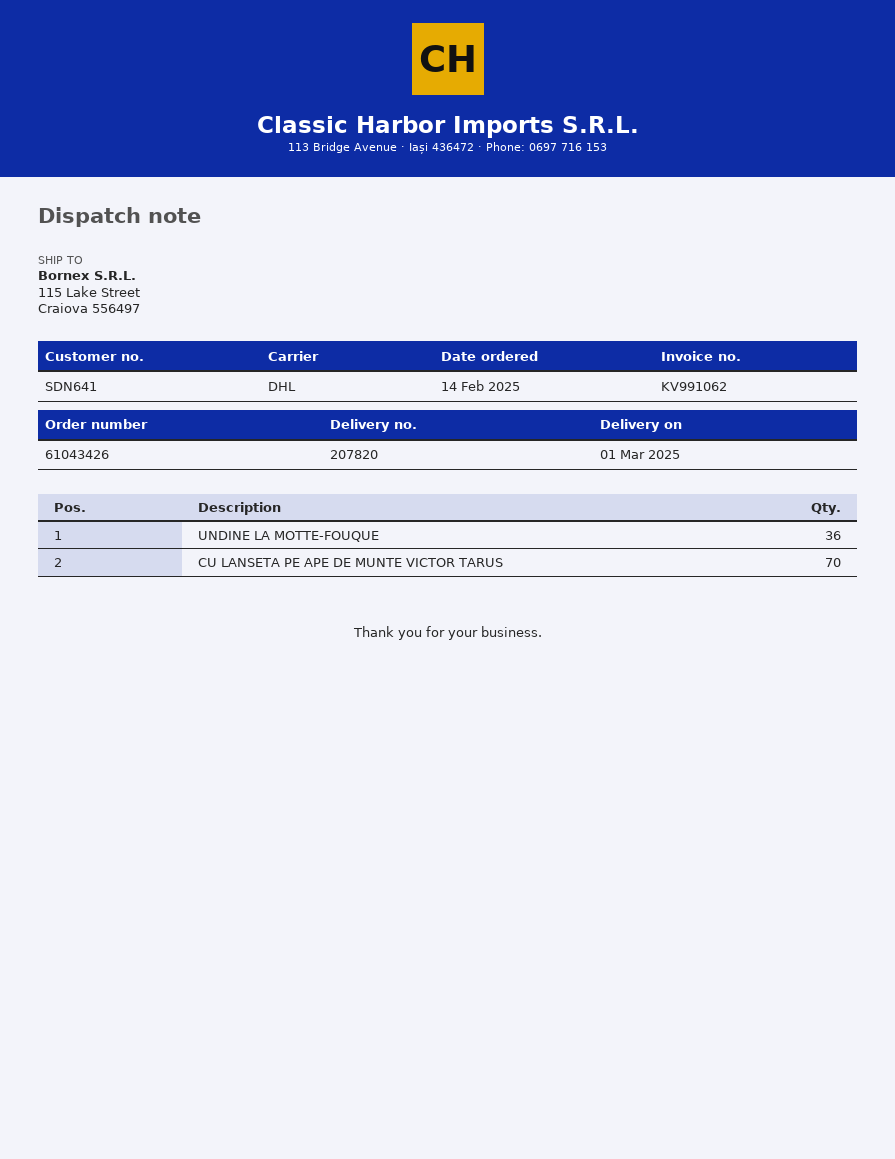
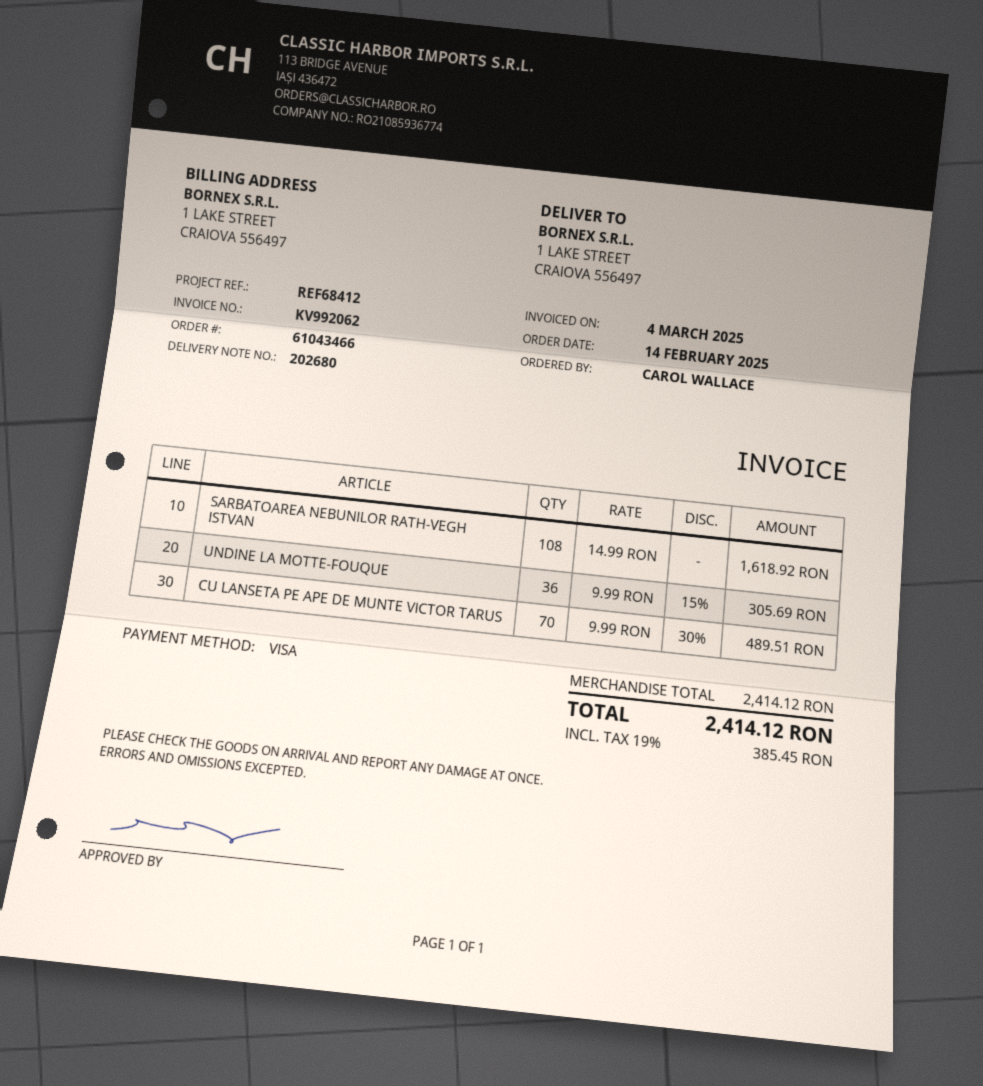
order number: 61043426 -> 61043466
delivery note number: 207820 -> 202680
invoice number: KV991062 -> KV992062
ship to: 115 Lake Street, Craiova 556497 -> 1 LAKE STREET, CRAIOVA 556497
SARBATOAREA NEBUNILOR RATH-VEGH ISTVAN: none -> 108

